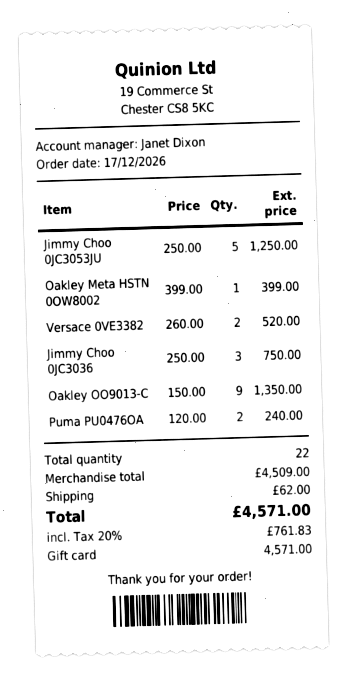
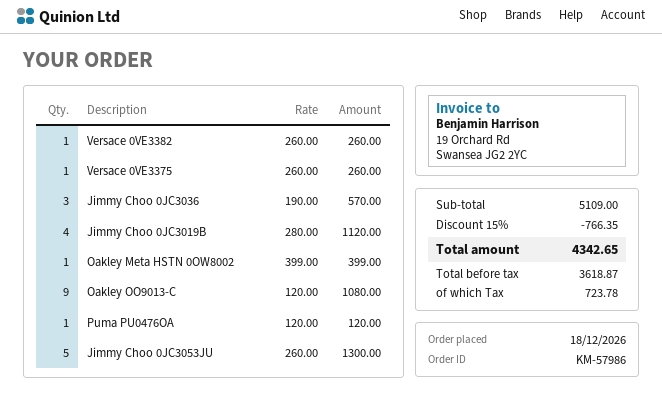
order date: 2026-12-17 -> 2026-12-18
Jimmy Choo 0JC3053JU: 5 x 250.00 = 1250.00 -> 5 x 260.00 = 1300.00
Versace 0VE3382: 2 x 260.00 = 520.00 -> 1 x 260.00 = 260.00
Jimmy Choo 0JC3036: 3 x 250.00 = 750.00 -> 3 x 190.00 = 570.00
Oakley OO9013-C: 9 x 150.00 = 1350.00 -> 9 x 120.00 = 1080.00
Puma PU0476OA: 2 x 120.00 = 240.00 -> 1 x 120.00 = 120.00
Versace 0VE3375: none -> 1 x 260.00 = 260.00
Jimmy Choo 0JC3019B: none -> 4 x 280.00 = 1120.00
subtotal: 4509.00 -> 5109.00
discount: none -> 15% = 766.35
shipping: 62.00 -> none
tax: 761.83 -> 723.78
total: 4571.00 -> 4342.65

